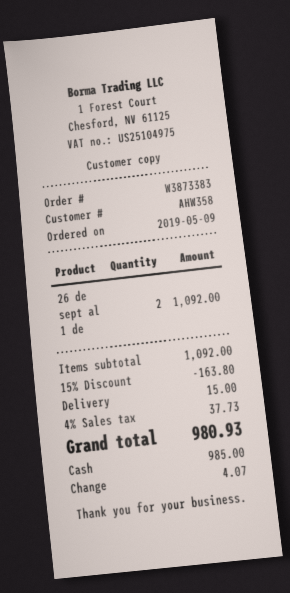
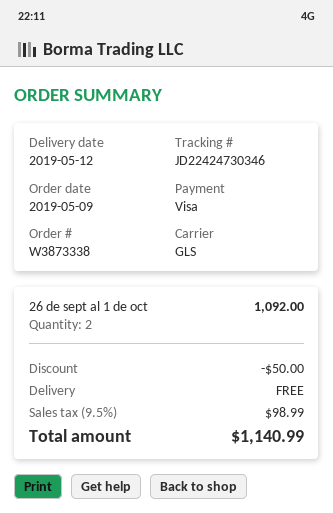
order number: W3873383 -> W3873338
payment method: cash -> Visa
discount: 163.80 -> 50.00
shipping: 15.00 -> 0.00
tax: 4% = 37.73 -> 9.5% = 98.99
total: 980.93 -> 1140.99

